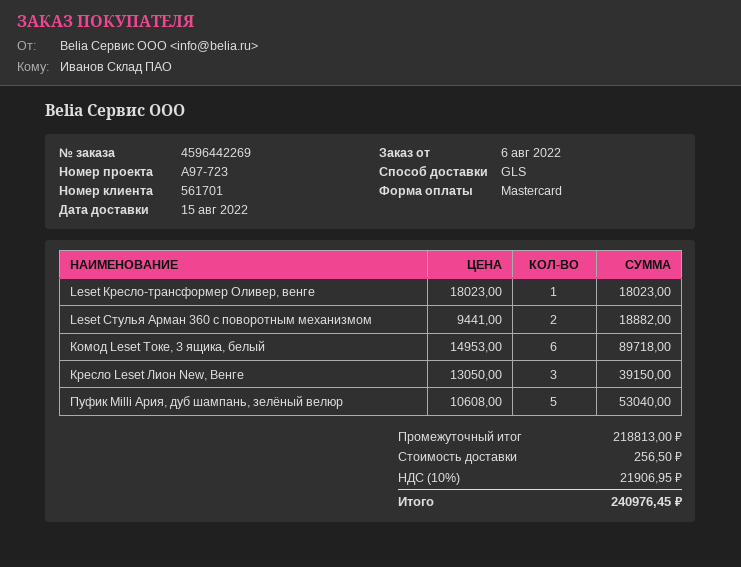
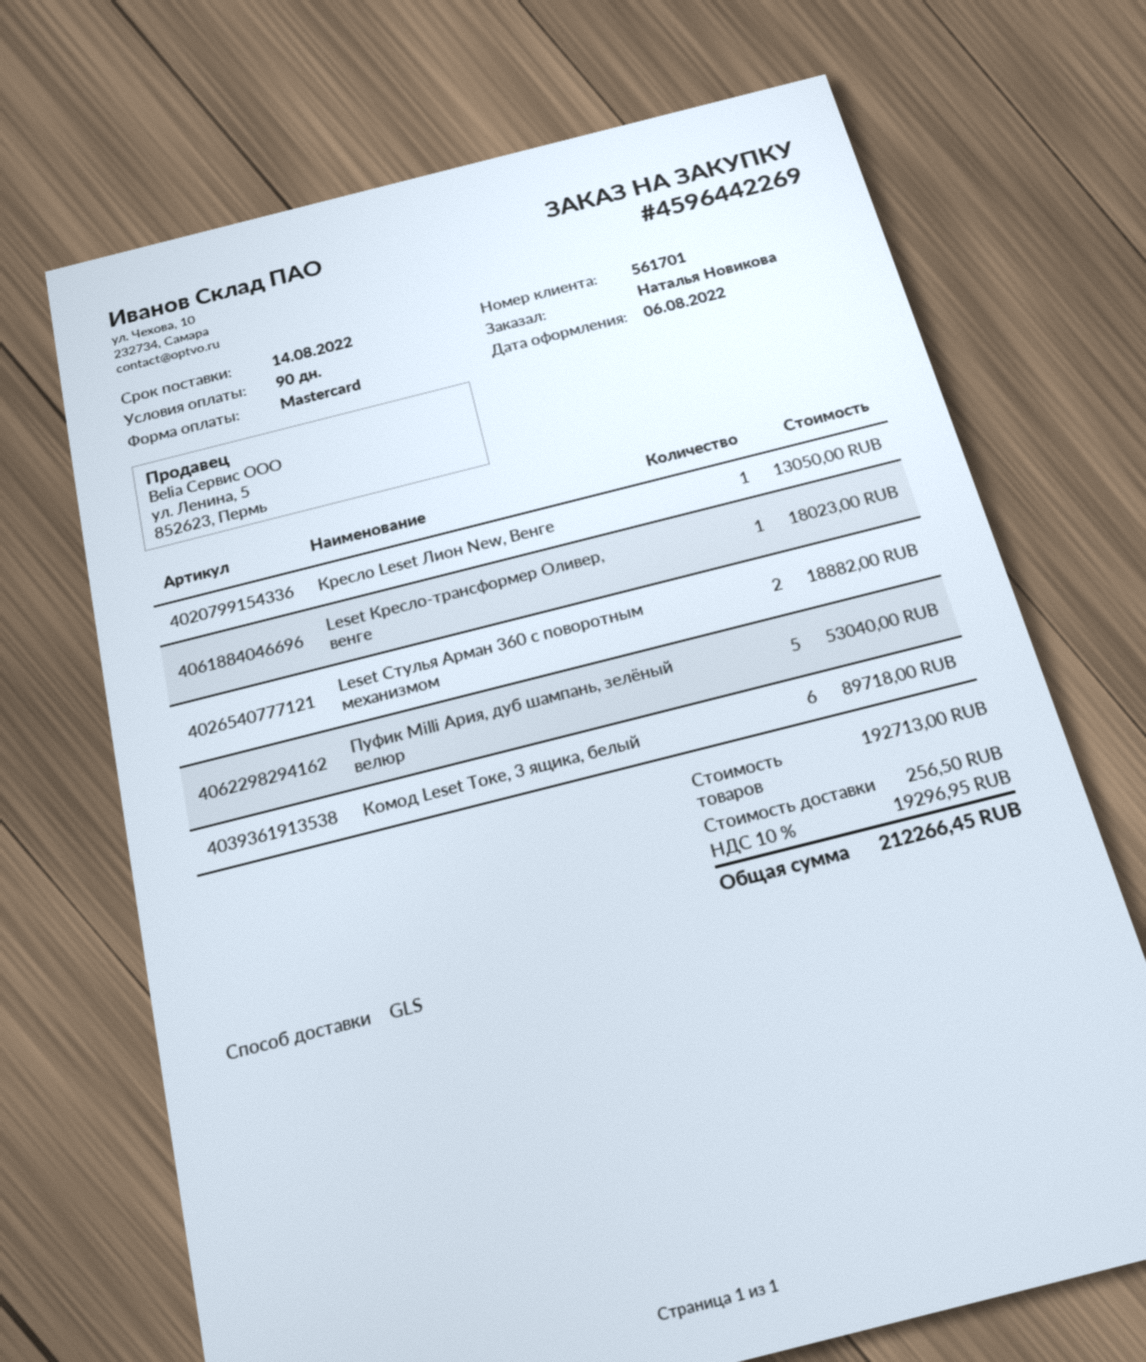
delivery date: 2022-08-15 -> 2022-08-14
Кресло Leset Лион New, Венге: 3 for 39150.00 -> 1 for 13050.00
subtotal: 218813.00 -> 192713.00
tax: 10% = 21906.95 -> 10% = 19296.95
total: 240976.45 -> 212266.45

